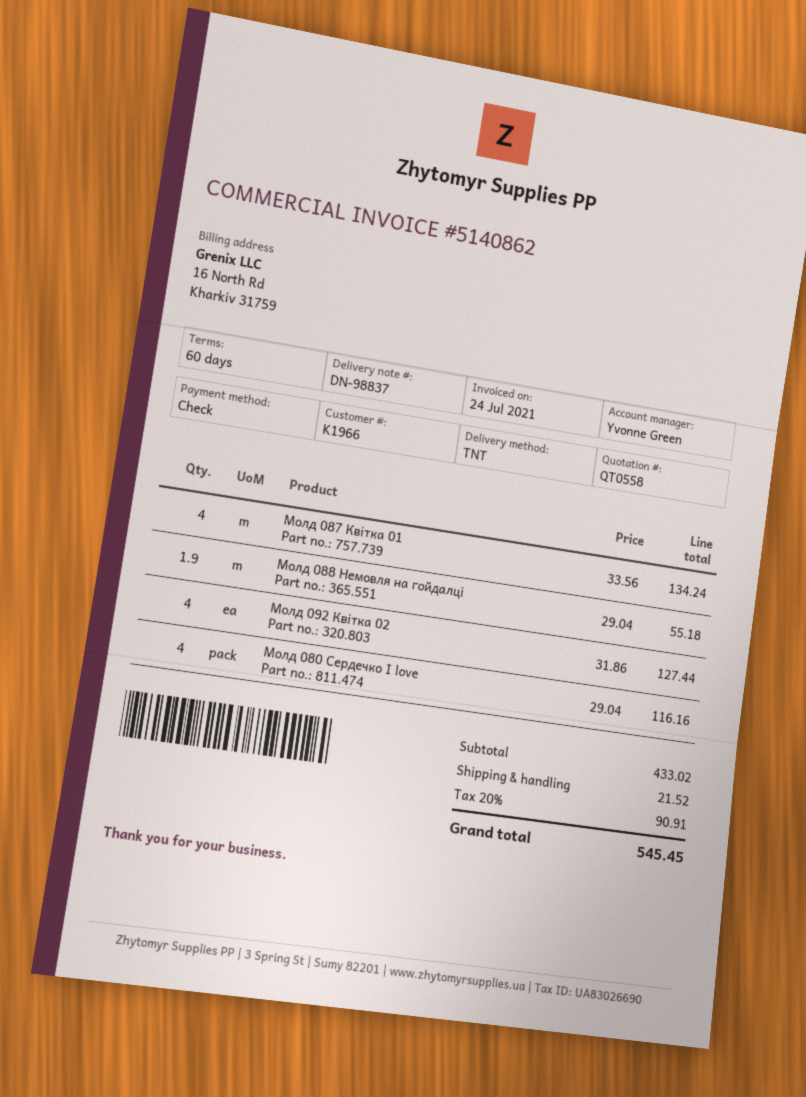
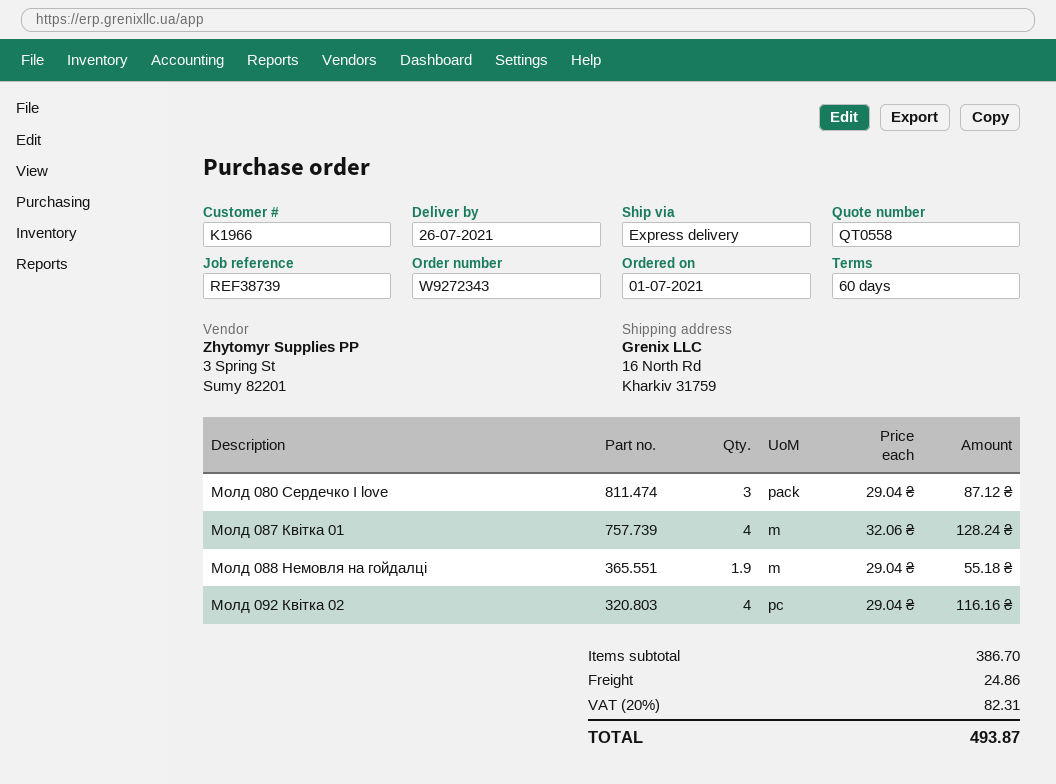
shipping method: TNT -> express
Молд 087 Квітка 01: 4 x 33.56 = 134.24 -> 4 x 32.06 = 128.24
Молд 092 Квітка 02: 4 x 31.86 = 127.44 -> 4 x 29.04 = 116.16
Молд 080 Сердечко I love: 4 x 29.04 = 116.16 -> 3 x 29.04 = 87.12
subtotal: 433.02 -> 386.70
shipping: 21.52 -> 24.86
tax: 20% = 90.91 -> 20% = 82.31
total: 545.45 -> 493.87

